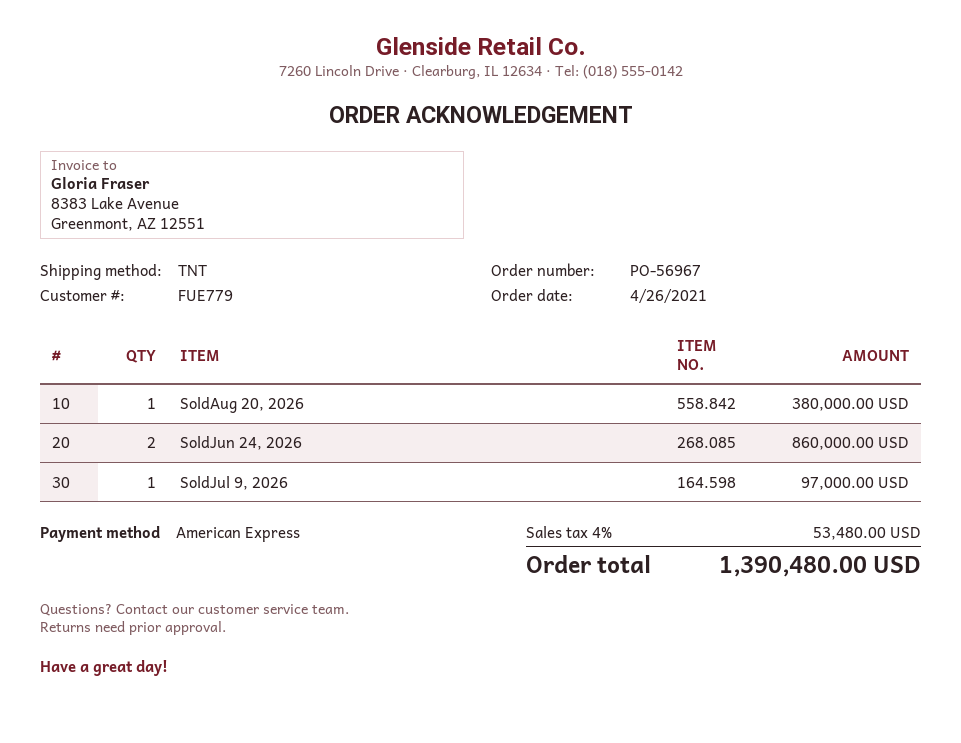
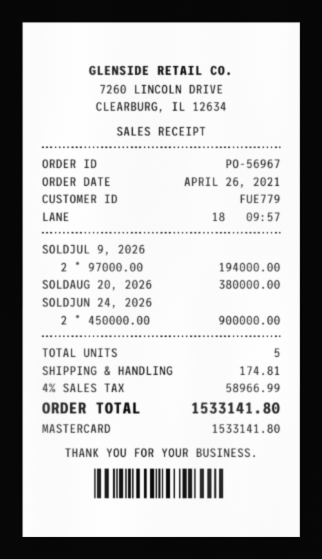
payment method: American Express -> Mastercard
SoldJun 24, 2026: 2 for 860000.00 -> 2 for 900000.00
SoldJul 9, 2026: 1 for 97000.00 -> 2 for 194000.00
shipping: none -> 174.81
tax: 4% = 53480.00 -> 4% = 58966.99
total: 1390480.00 -> 1533141.80

